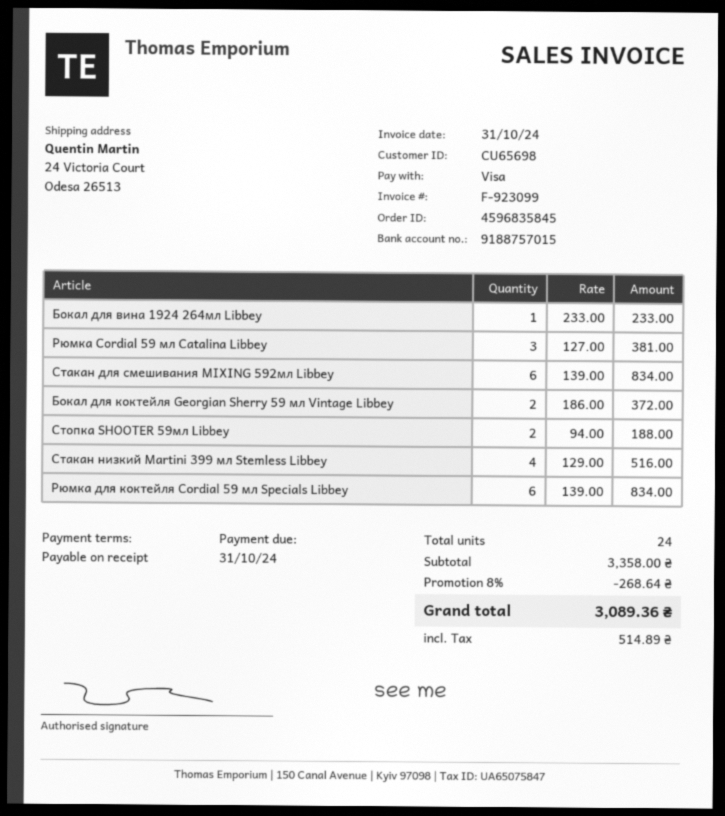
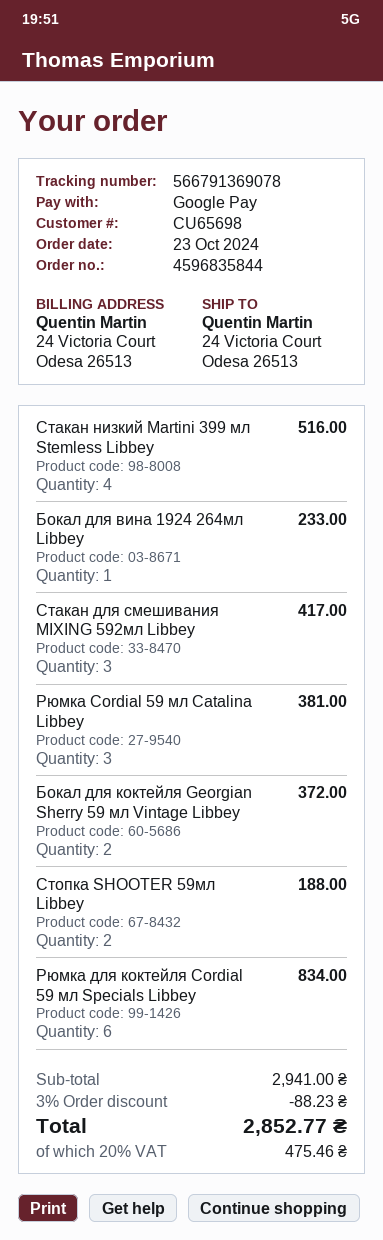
order number: 4596835845 -> 4596835844
payment method: Visa -> Google Pay
Стакан для смешивания MIXING 592мл Libbey: 6 for 834.00 -> 3 for 417.00
subtotal: 3358.00 -> 2941.00
discount: 8% = 268.64 -> 3% = 88.23
tax: 514.89 -> 475.46
total: 3089.36 -> 2852.77

